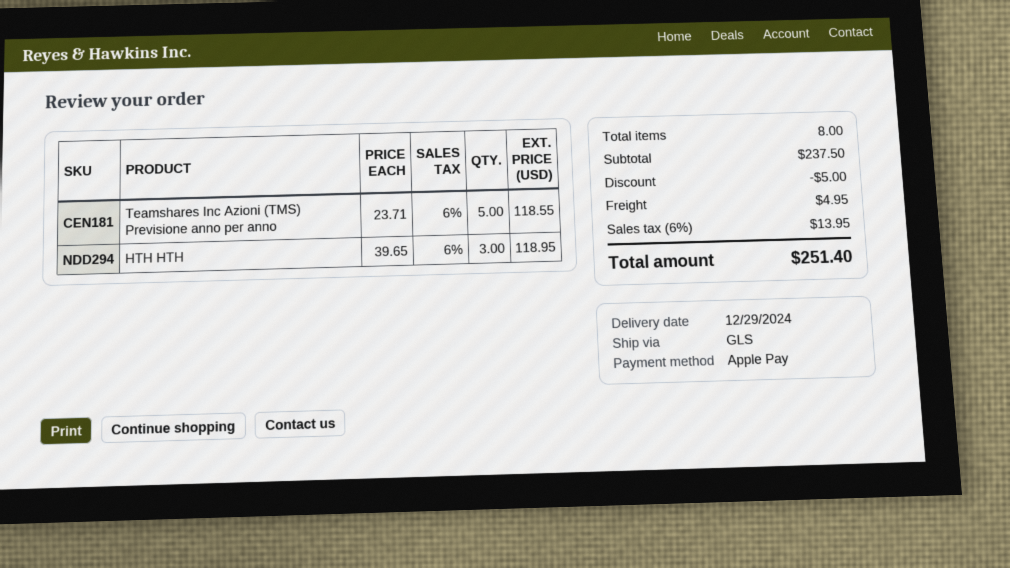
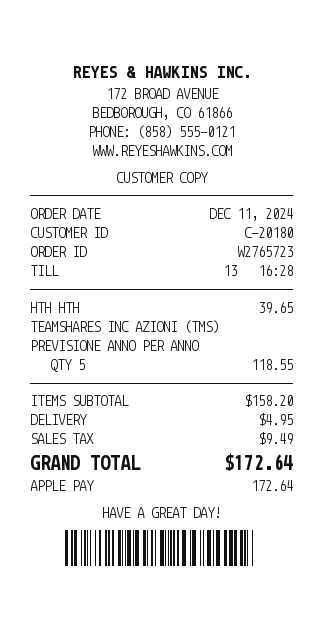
HTH HTH: 3 for 118.95 -> 1 for 39.65
subtotal: 237.50 -> 158.20
discount: 5.00 -> none
tax: 13.95 -> 9.49
total: 251.40 -> 172.64

